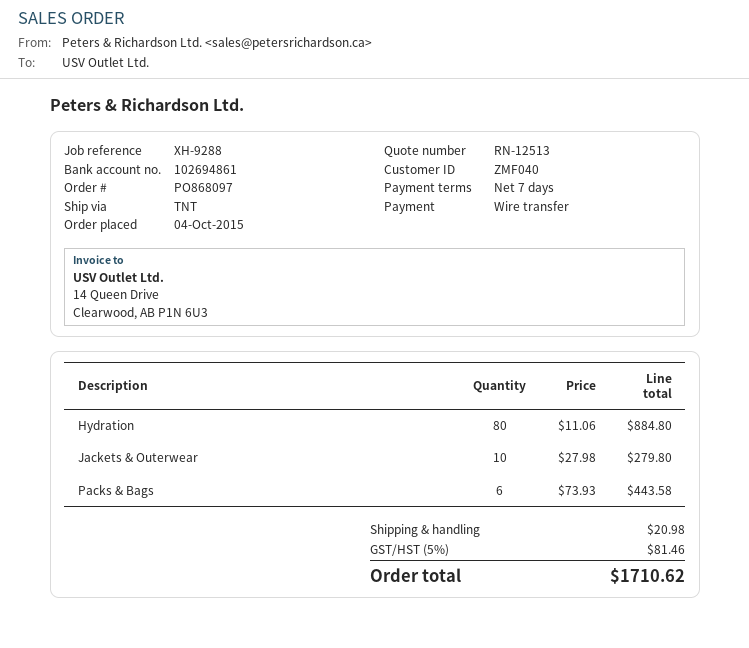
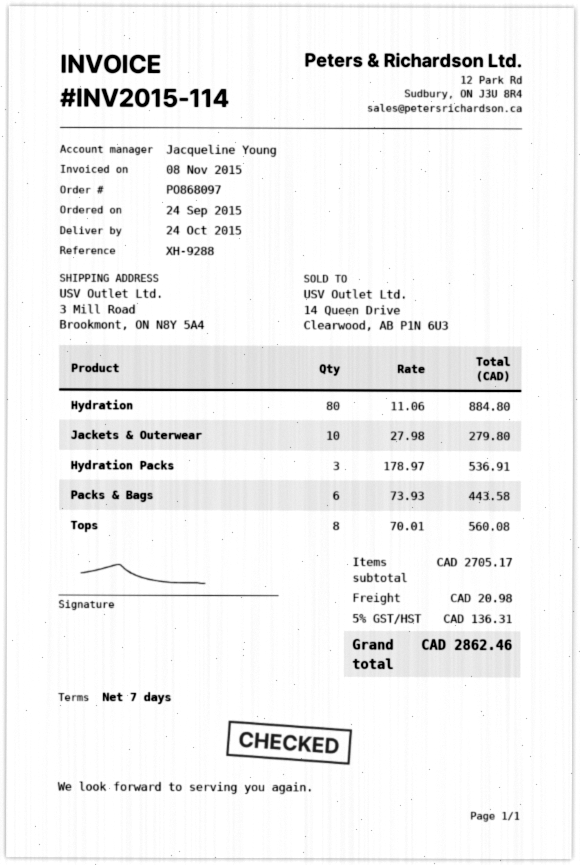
order date: 2015-10-04 -> 2015-09-24
Hydration Packs: none -> 3 x 178.97 = 536.91
Tops: none -> 8 x 70.01 = 560.08
tax: 5% = 81.46 -> 5% = 136.31
total: 1710.62 -> 2862.46

